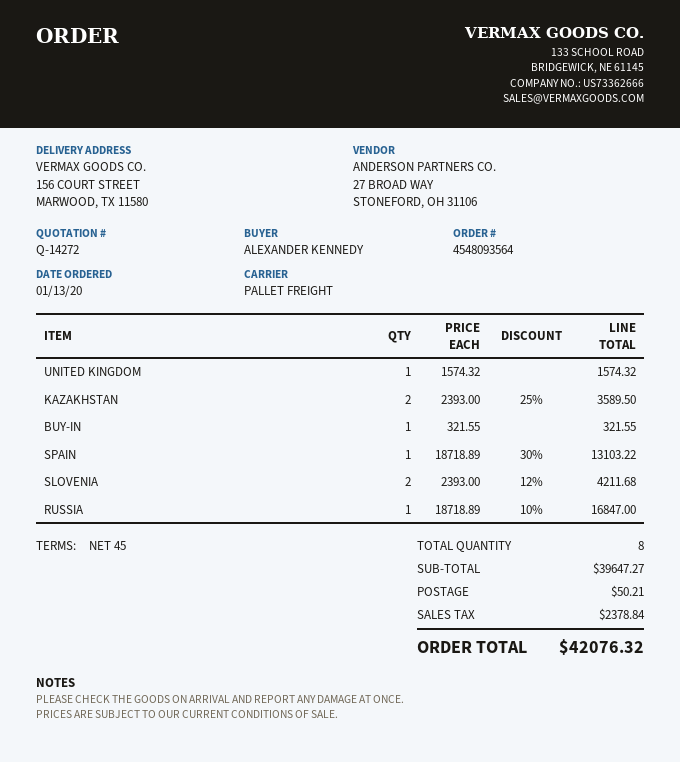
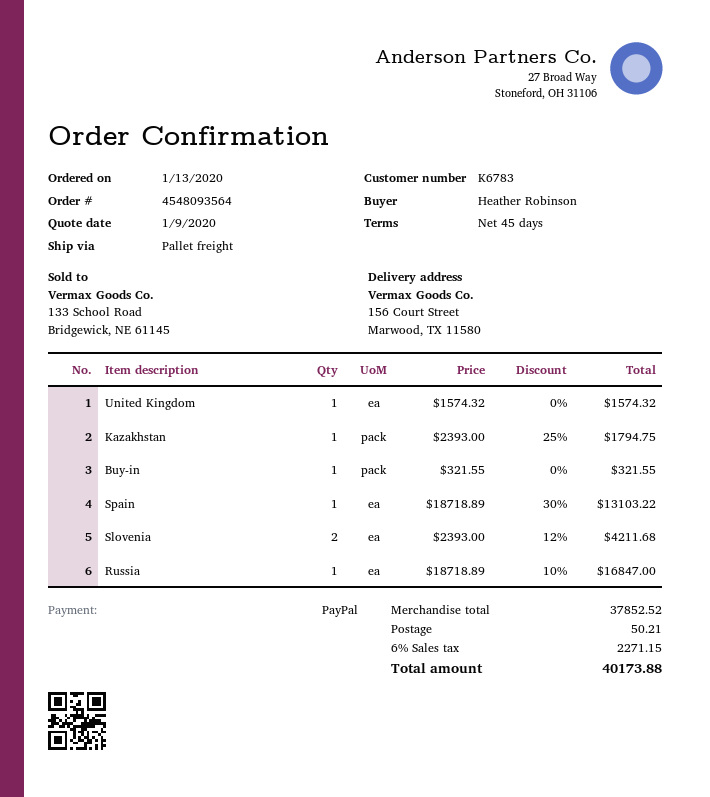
ordered by: ALEXANDER KENNEDY -> Heather Robinson
KAZAKHSTAN: 2 x 2393.00 - 25% = 3589.50 -> 1 x 2393.00 - 25% = 1794.75
subtotal: 39647.27 -> 37852.52
tax: 2378.84 -> 2271.15
total: 42076.32 -> 40173.88

